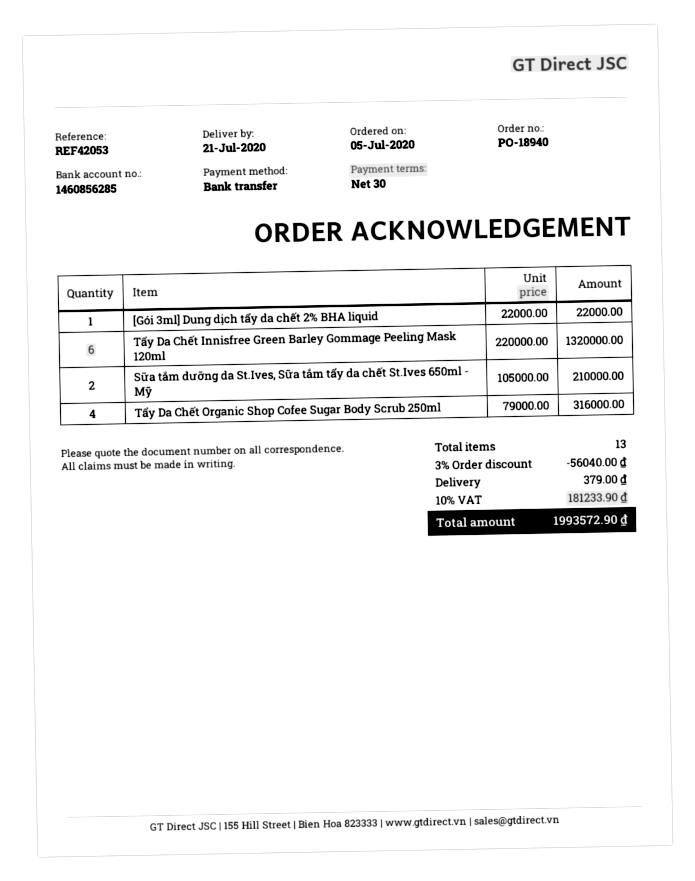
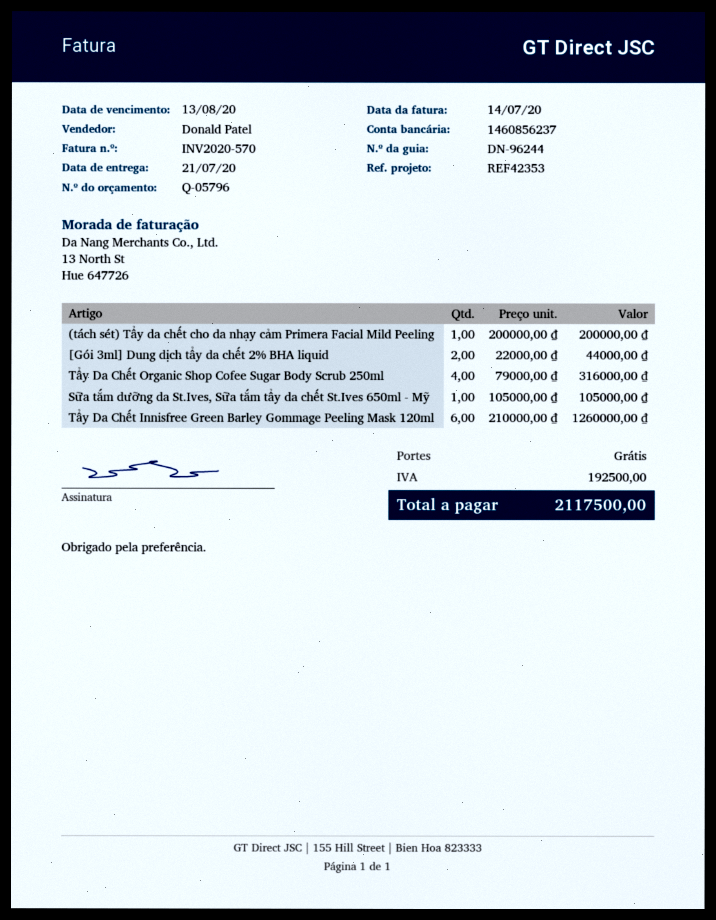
reference: REF42053 -> REF42353
bank account: 1460856285 -> 1460856237
[Gói 3ml] Dung dịch tẩy da chết 2% BHA liquid: 1 x 22000.00 = 22000.00 -> 2 x 22000.00 = 44000.00
Tẩy Da Chết Innisfree Green Barley Gommage Peeling Mask 120ml: 6 x 220000.00 = 1320000.00 -> 6 x 210000.00 = 1260000.00
Sữa tắm dưỡng da St.Ives, Sữa tắm tẩy da chết St.Ives 650ml - Mỹ: 2 x 105000.00 = 210000.00 -> 1 x 105000.00 = 105000.00
(tách sét) Tẩy da chết cho da nhạy cảm Primera Facial Mild Peeling: none -> 1 x 200000.00 = 200000.00
discount: 3% = 56040.00 -> none
shipping: 379.00 -> 0.00
tax: 181233.90 -> 192500.00
total: 1993572.90 -> 2117500.00

